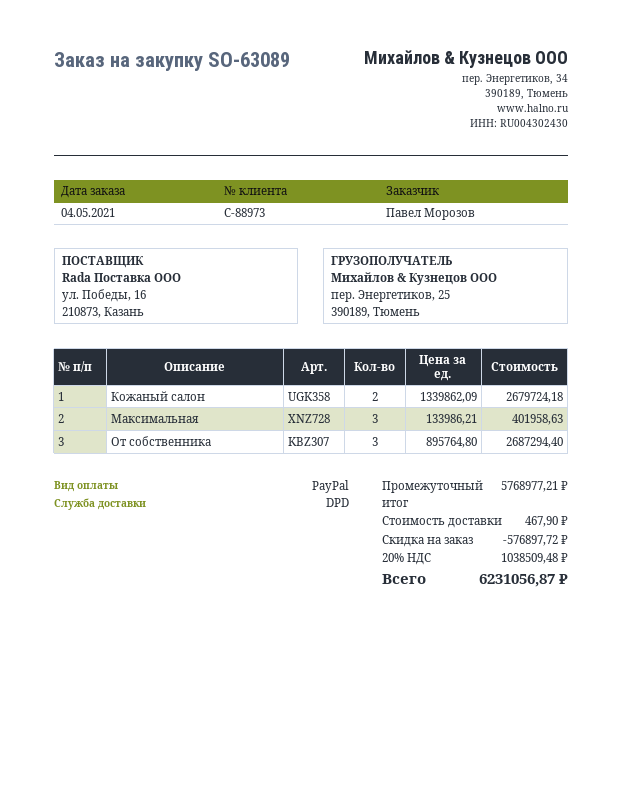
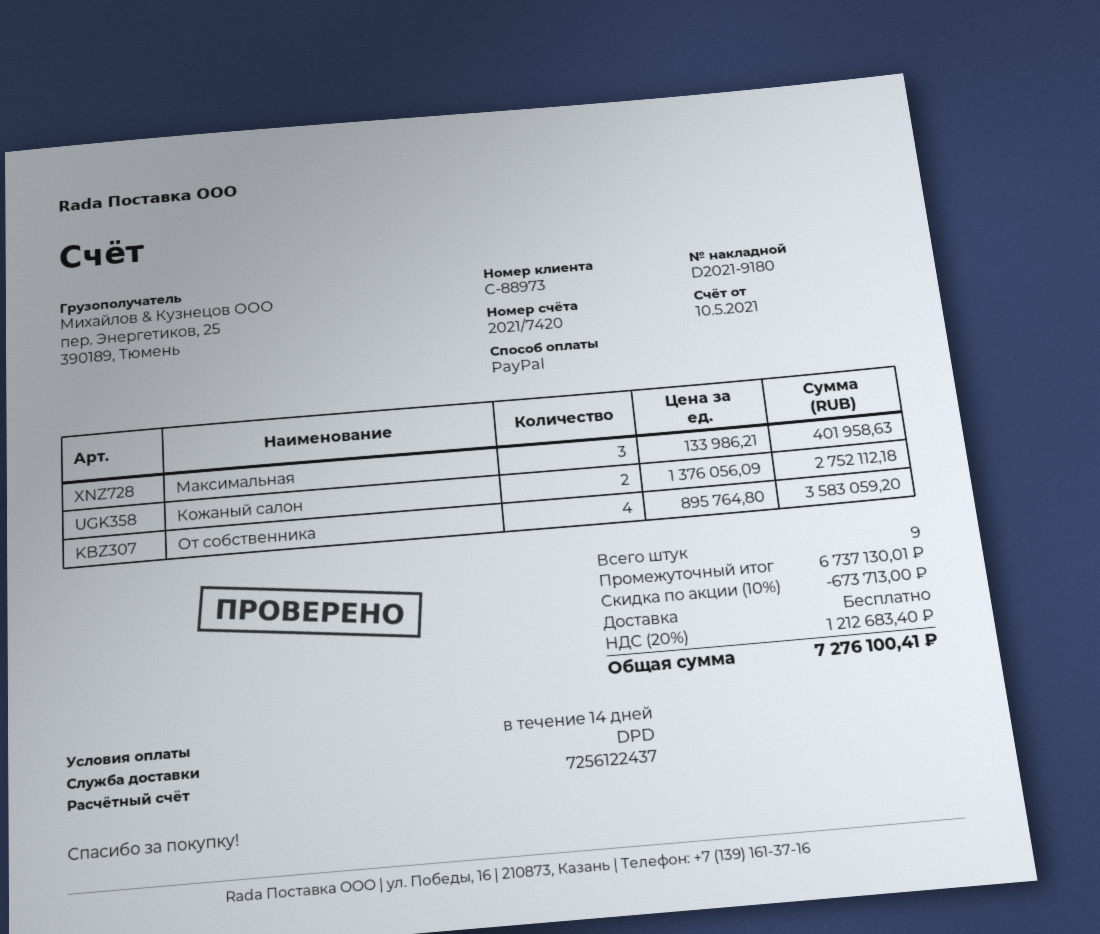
Кожаный салон: 2 x 1339862.09 = 2679724.18 -> 2 x 1376056.09 = 2752112.18
От собственника: 3 x 895764.80 = 2687294.40 -> 4 x 895764.80 = 3583059.20
subtotal: 5768977.21 -> 6737130.01
discount: 576897.72 -> 673713.00
shipping: 467.90 -> 0.00
tax: 20% = 1038509.48 -> 20% = 1212683.40
total: 6231056.87 -> 7276100.41

